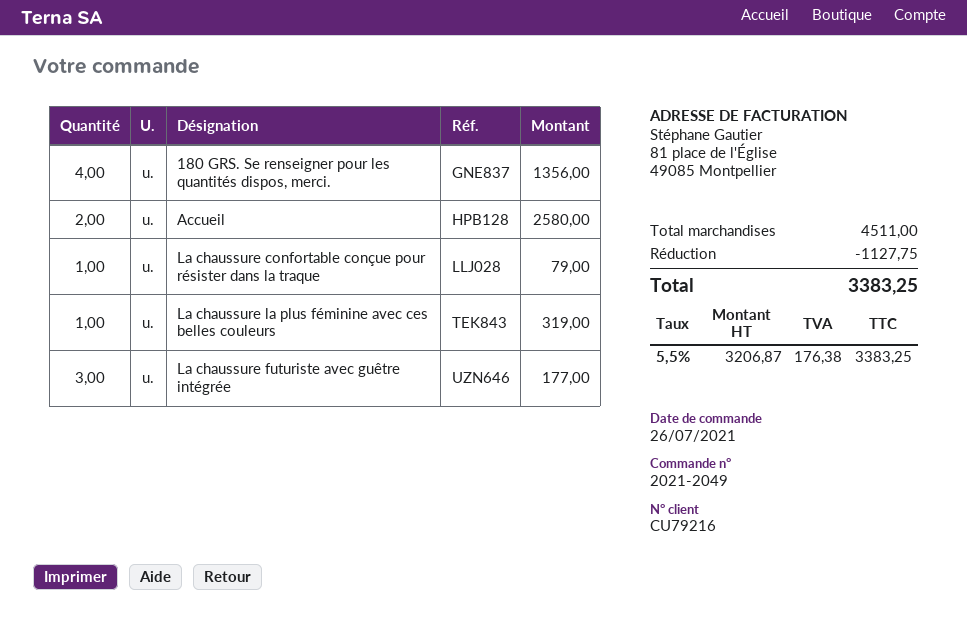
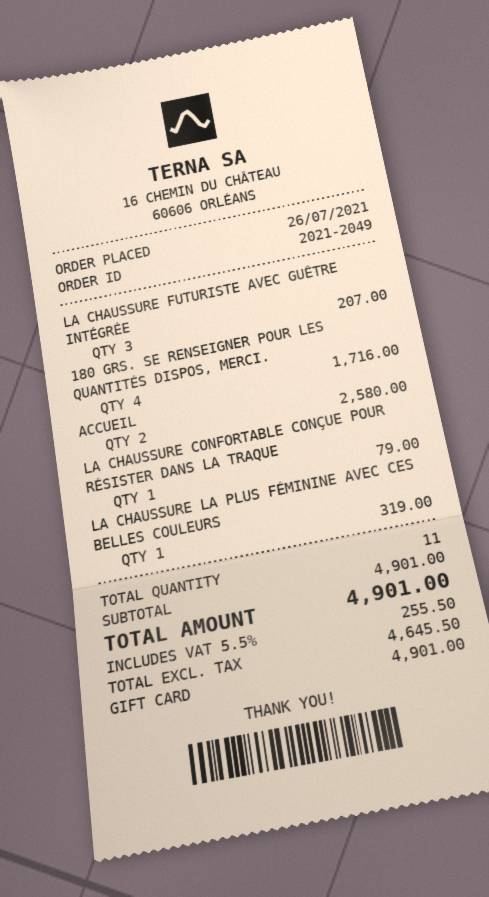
180 GRS. Se renseigner pour les quantités dispos, merci.: 4 for 1356.00 -> 4 for 1716.00
La chaussure futuriste avec guêtre intégrée: 3 for 177.00 -> 3 for 207.00
subtotal: 4511.00 -> 4901.00
discount: 1127.75 -> none
net: 3206.87 -> 4645.50
tax: 5.5% = 176.38 -> 5.5% = 255.50
total: 3383.25 -> 4901.00

